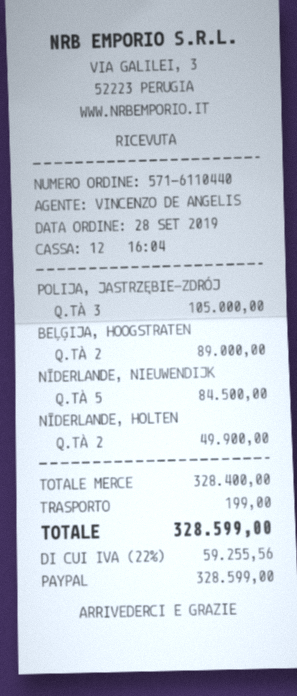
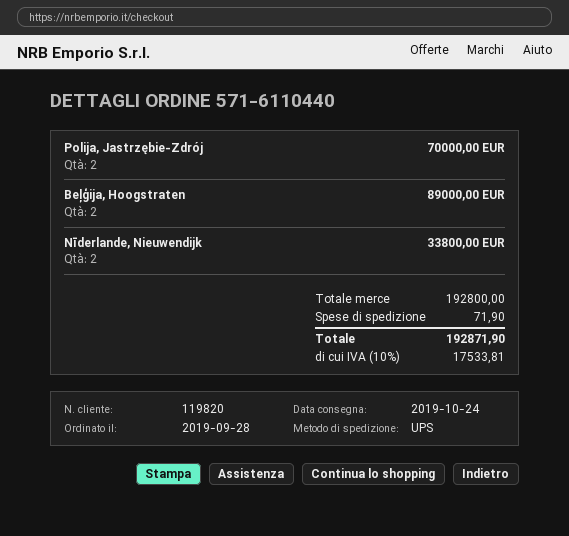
POLIJA, JASTRZĘBIE-ZDRÓJ: 3 for 105000.00 -> 2 for 70000.00
NĪDERLANDE, NIEUWENDIJK: 5 for 84500.00 -> 2 for 33800.00
NĪDERLANDE, HOLTEN: 2 for 49900.00 -> none
subtotal: 328400.00 -> 192800.00
shipping: 199.00 -> 71.90
tax: 22% = 59255.56 -> 10% = 17533.81
total: 328599.00 -> 192871.90

